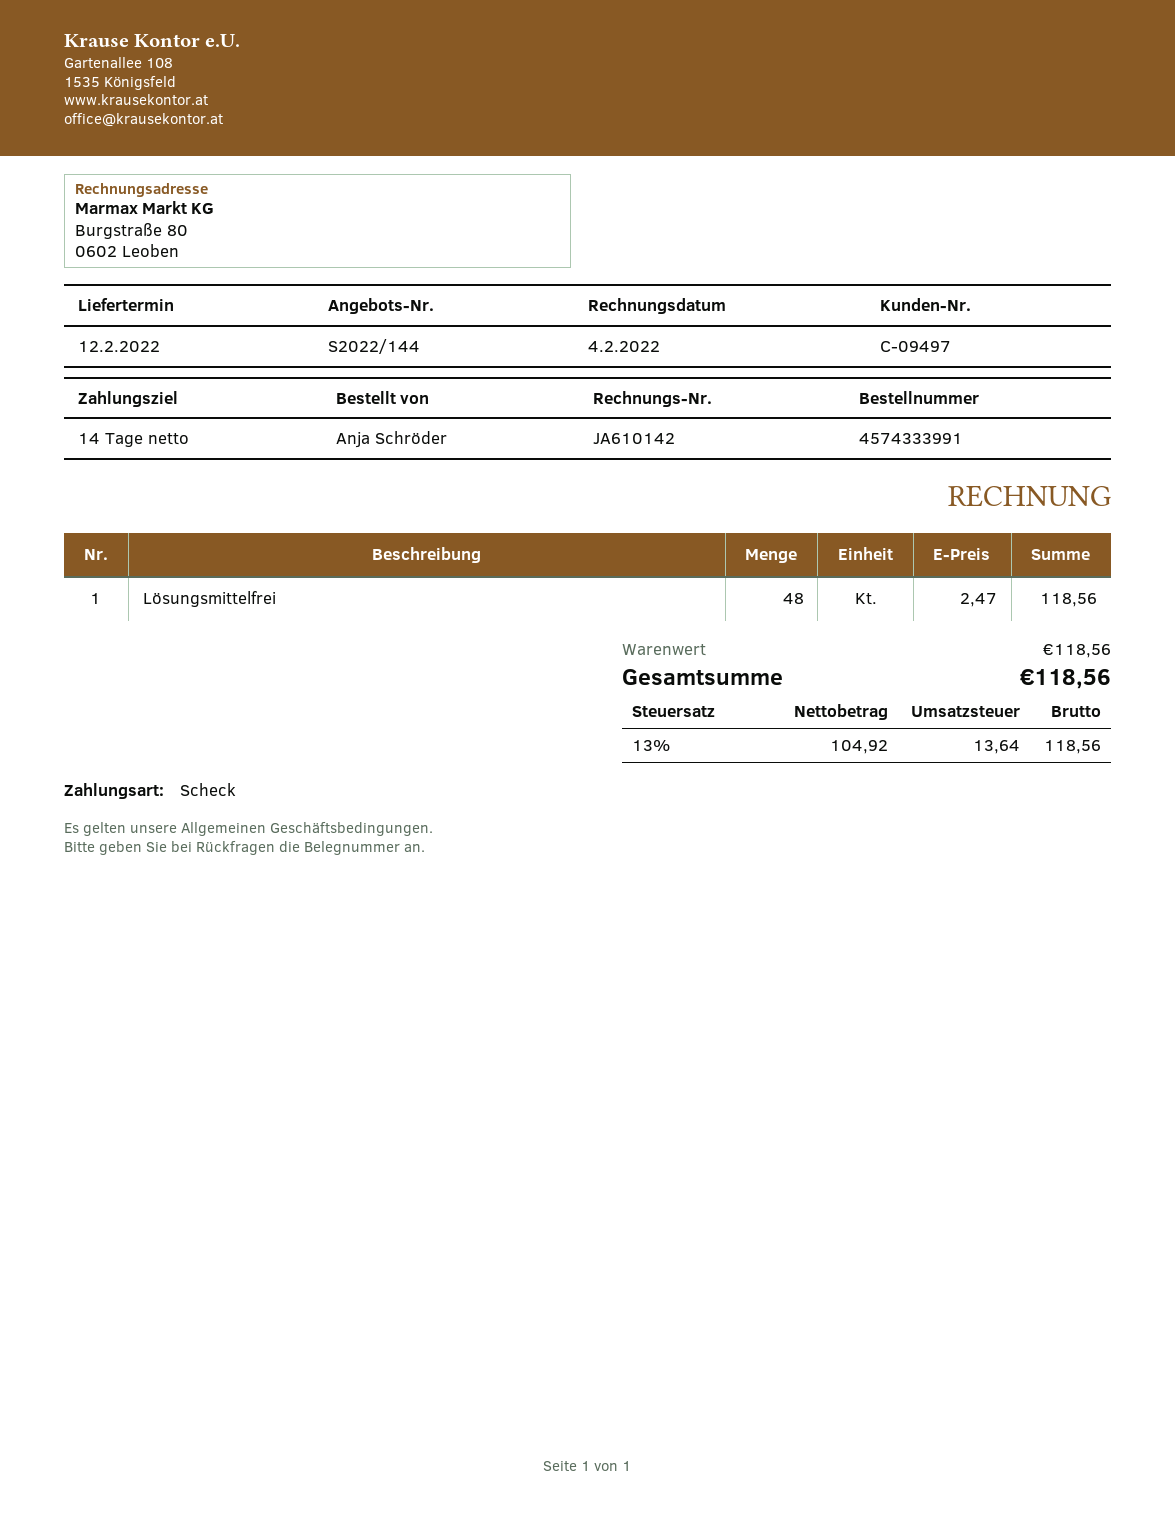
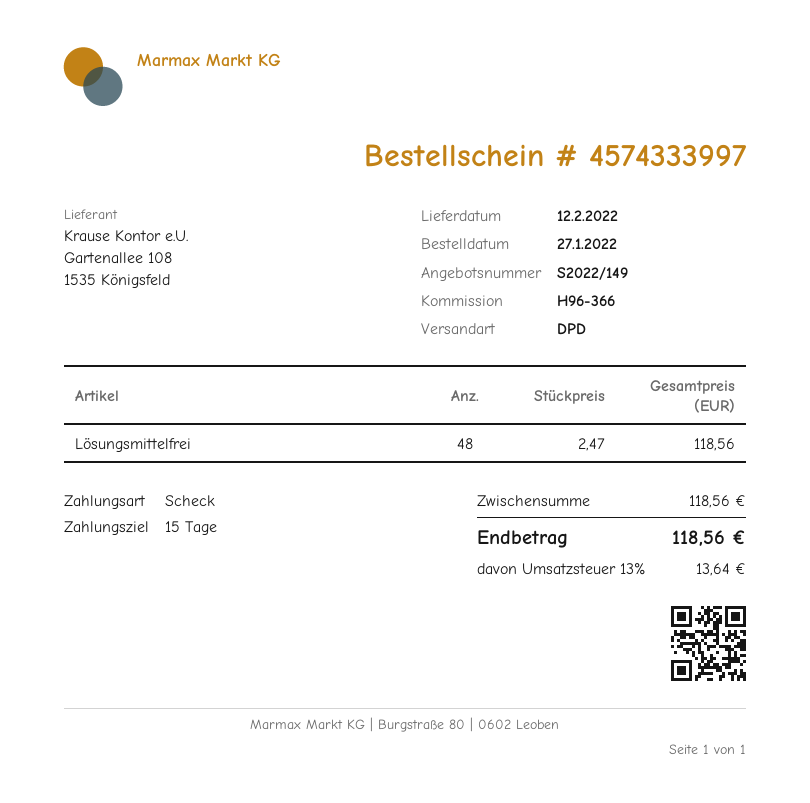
quote number: S2022/144 -> S2022/149
order number: 4574333991 -> 4574333997
payment terms: 14 days -> 15 days

